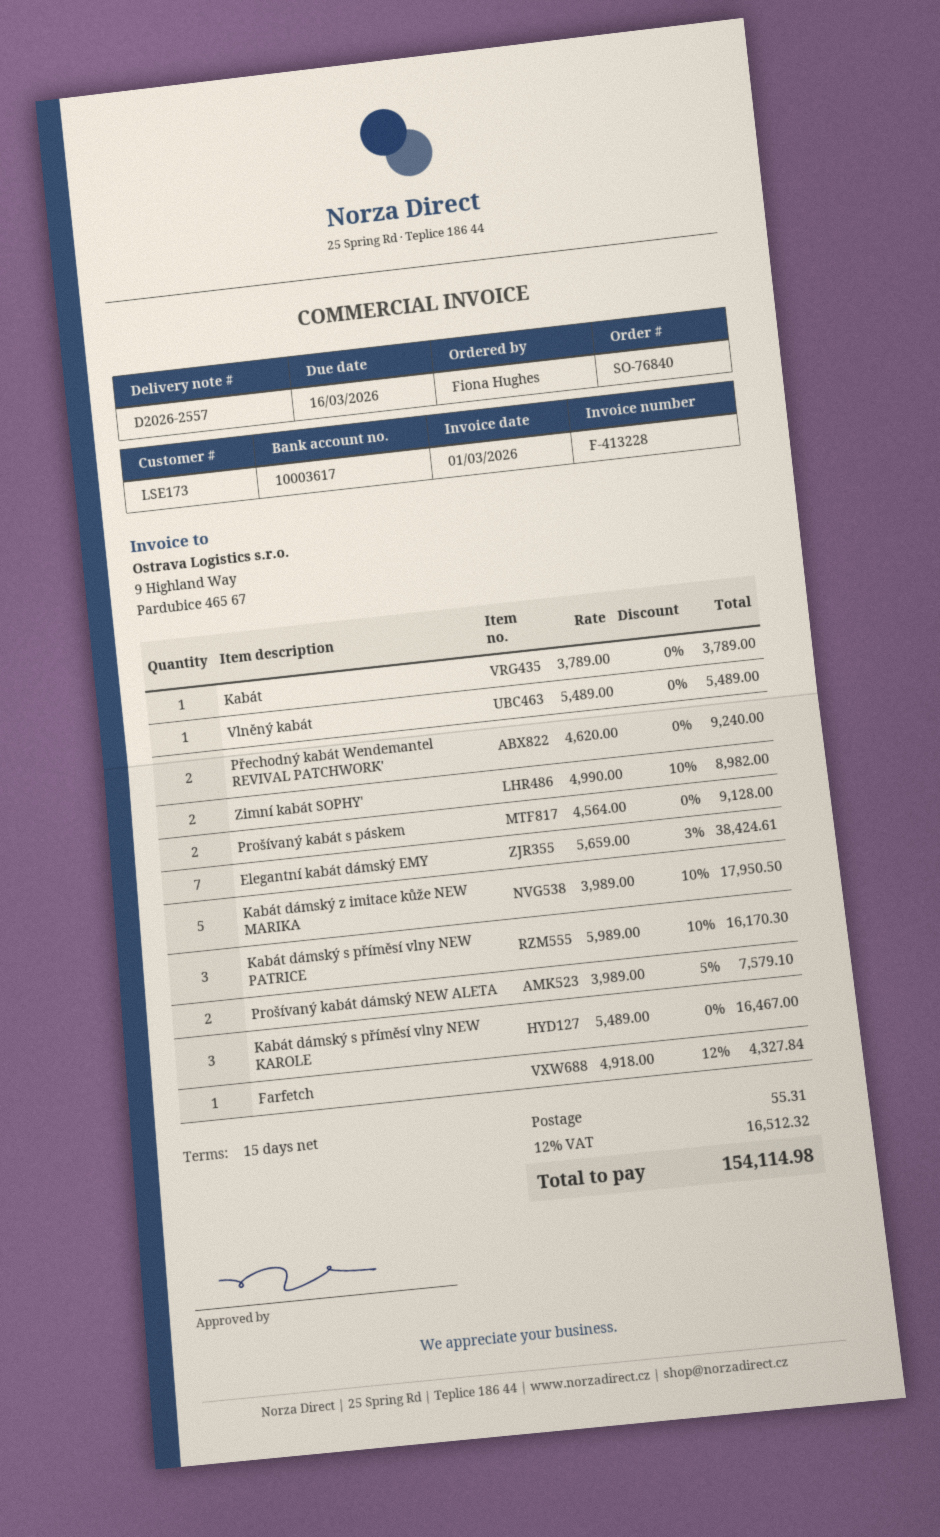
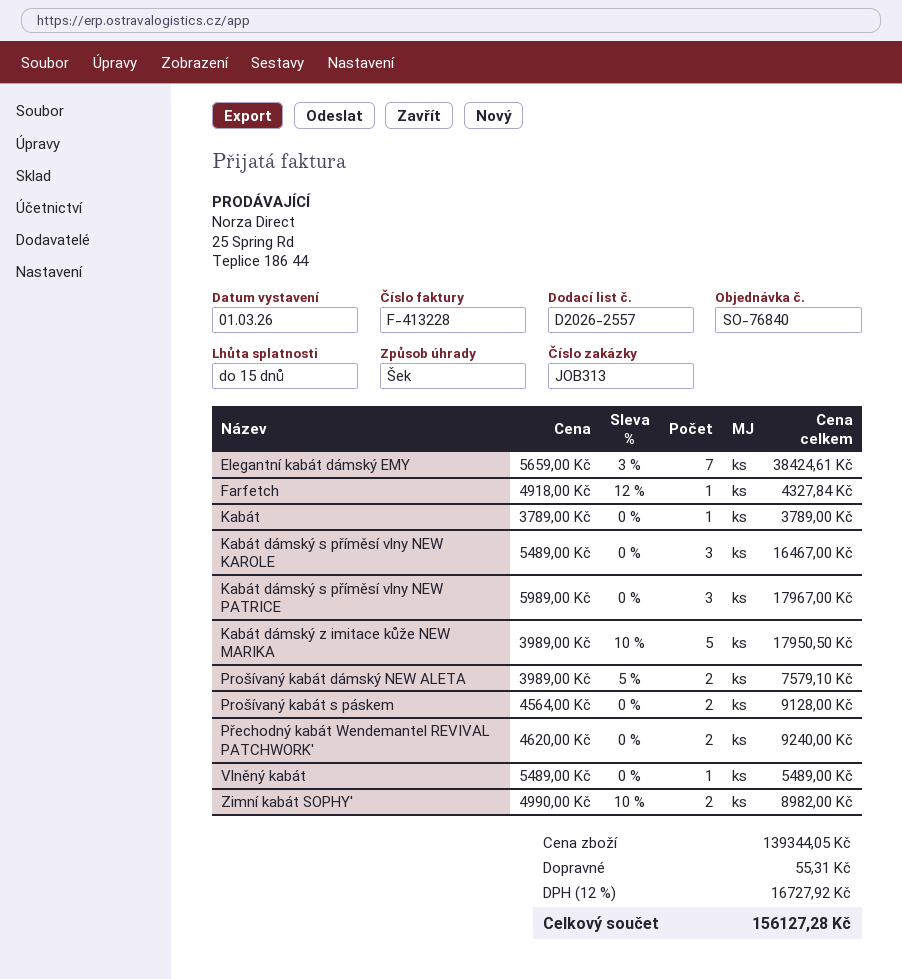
Kabát dámský s příměsí vlny NEW PATRICE: 3 x 5989.00 - 10% = 16170.30 -> 3 x 5989.00 = 17967.00
tax: 12% = 16512.32 -> 12% = 16727.92
total: 154114.98 -> 156127.28

